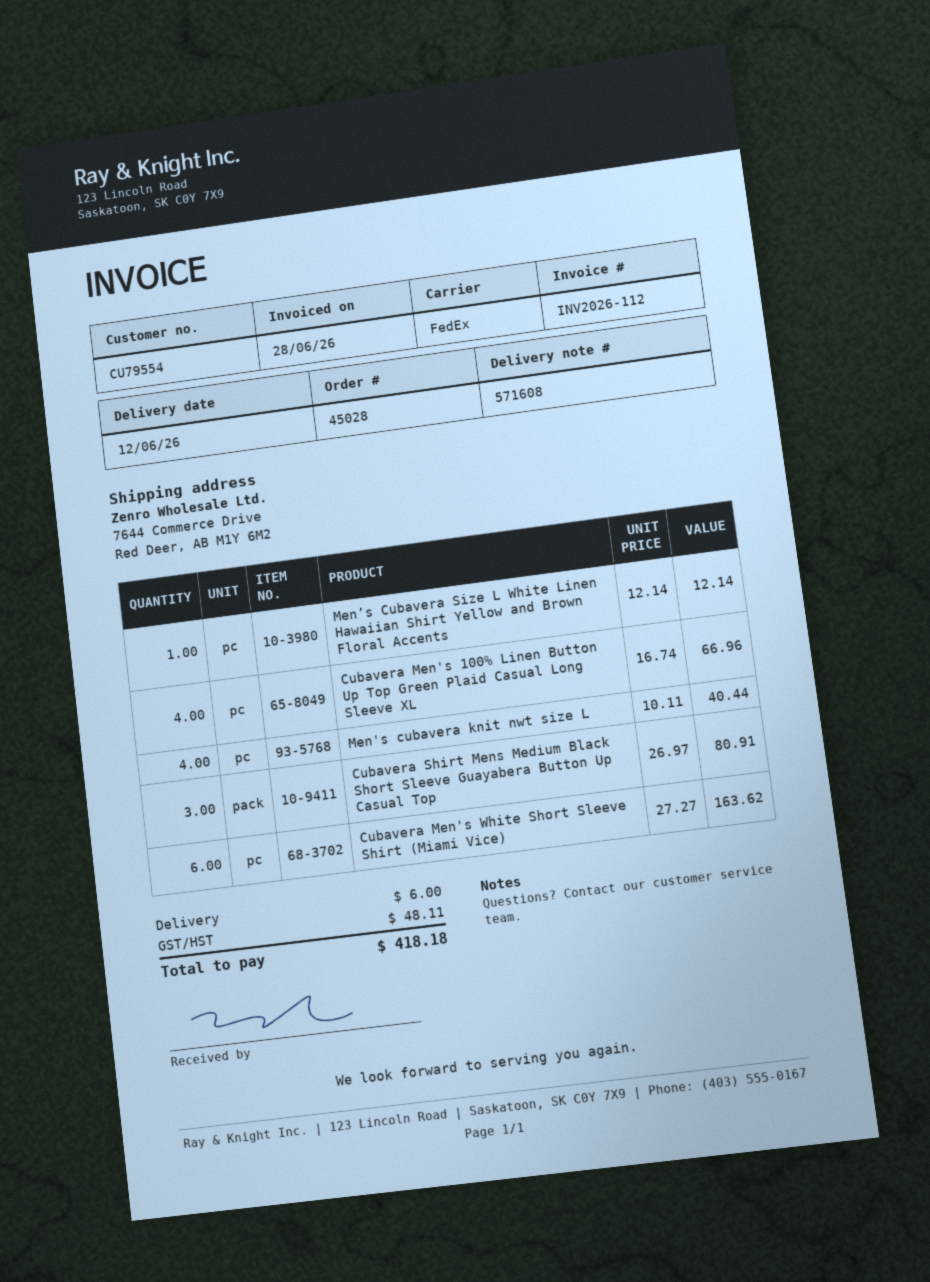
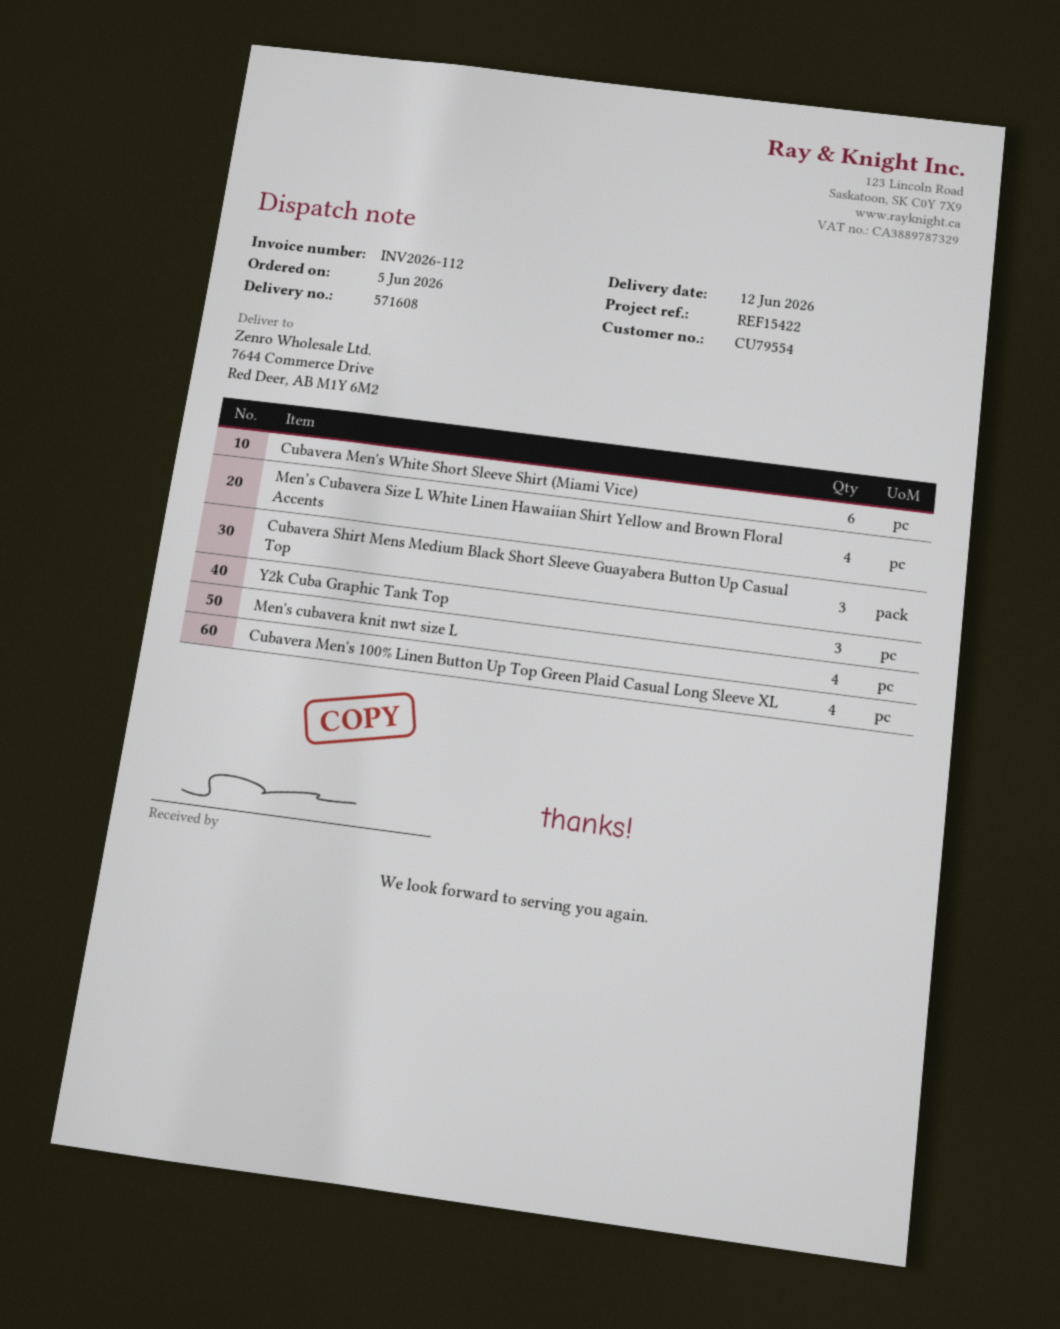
Men’s Cubavera Size L White Linen Hawaiian Shirt Yellow and Brown Floral Accents: 1 -> 4
Y2k Cuba Graphic Tank Top: none -> 3

